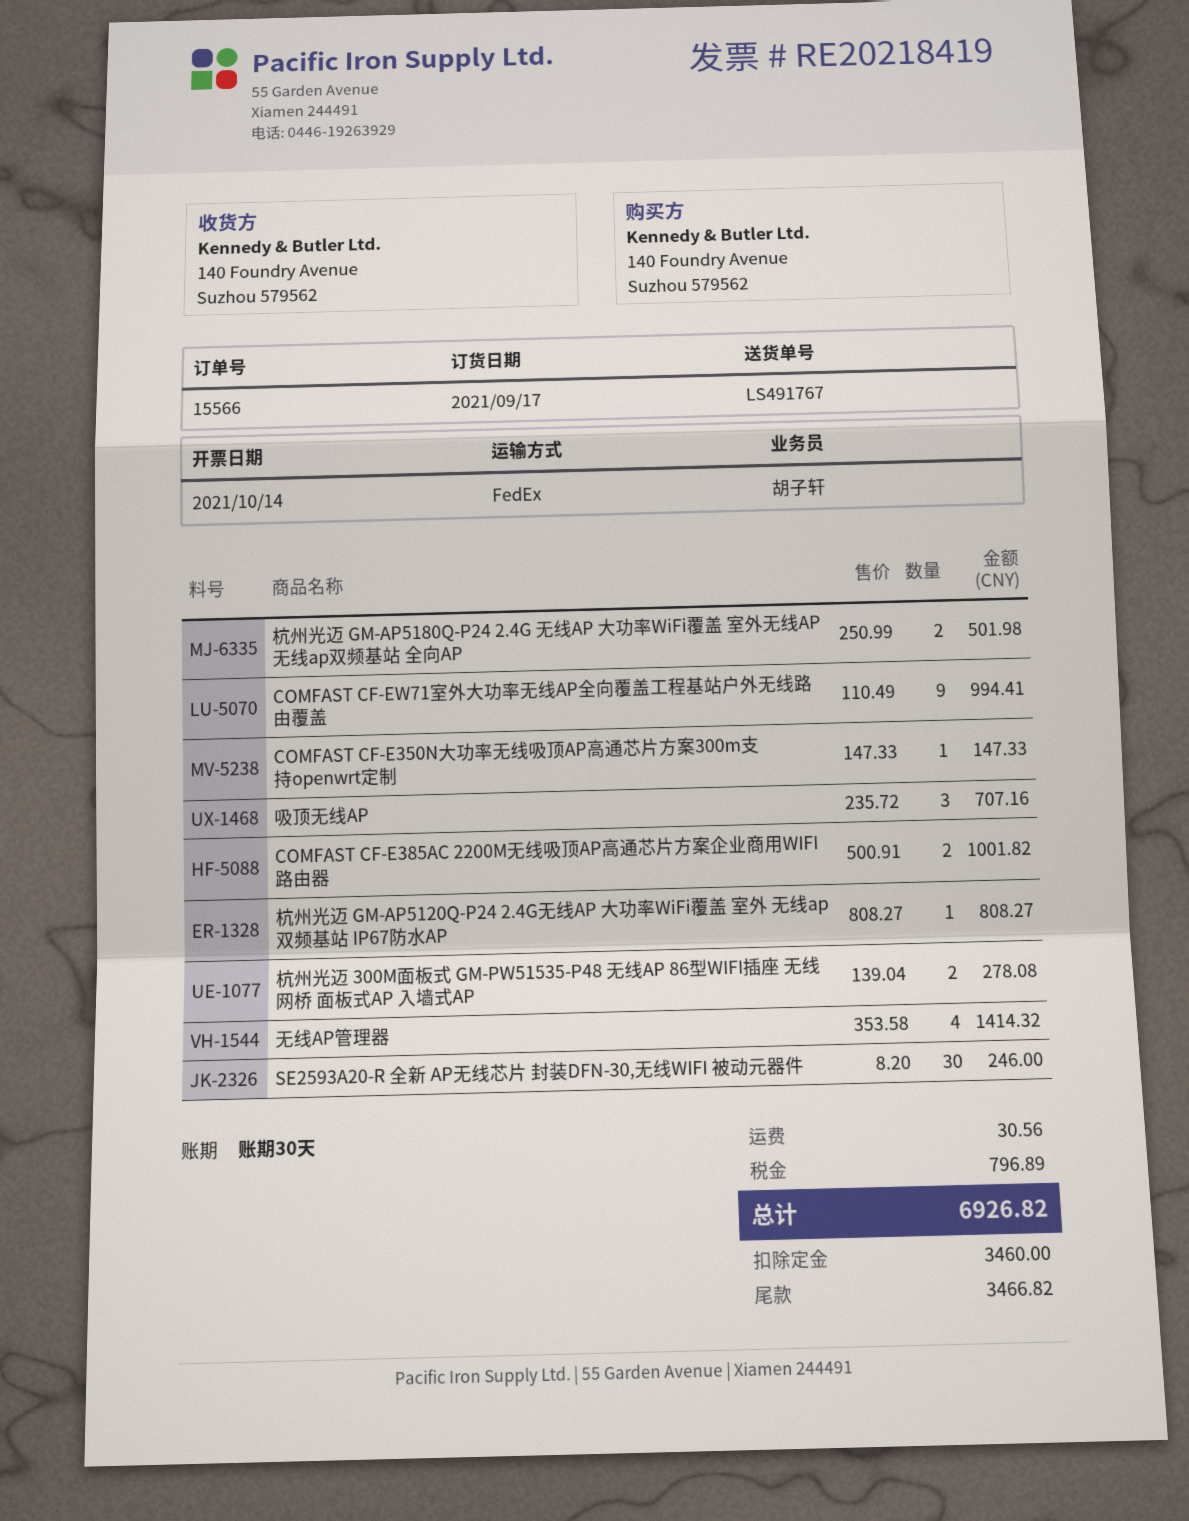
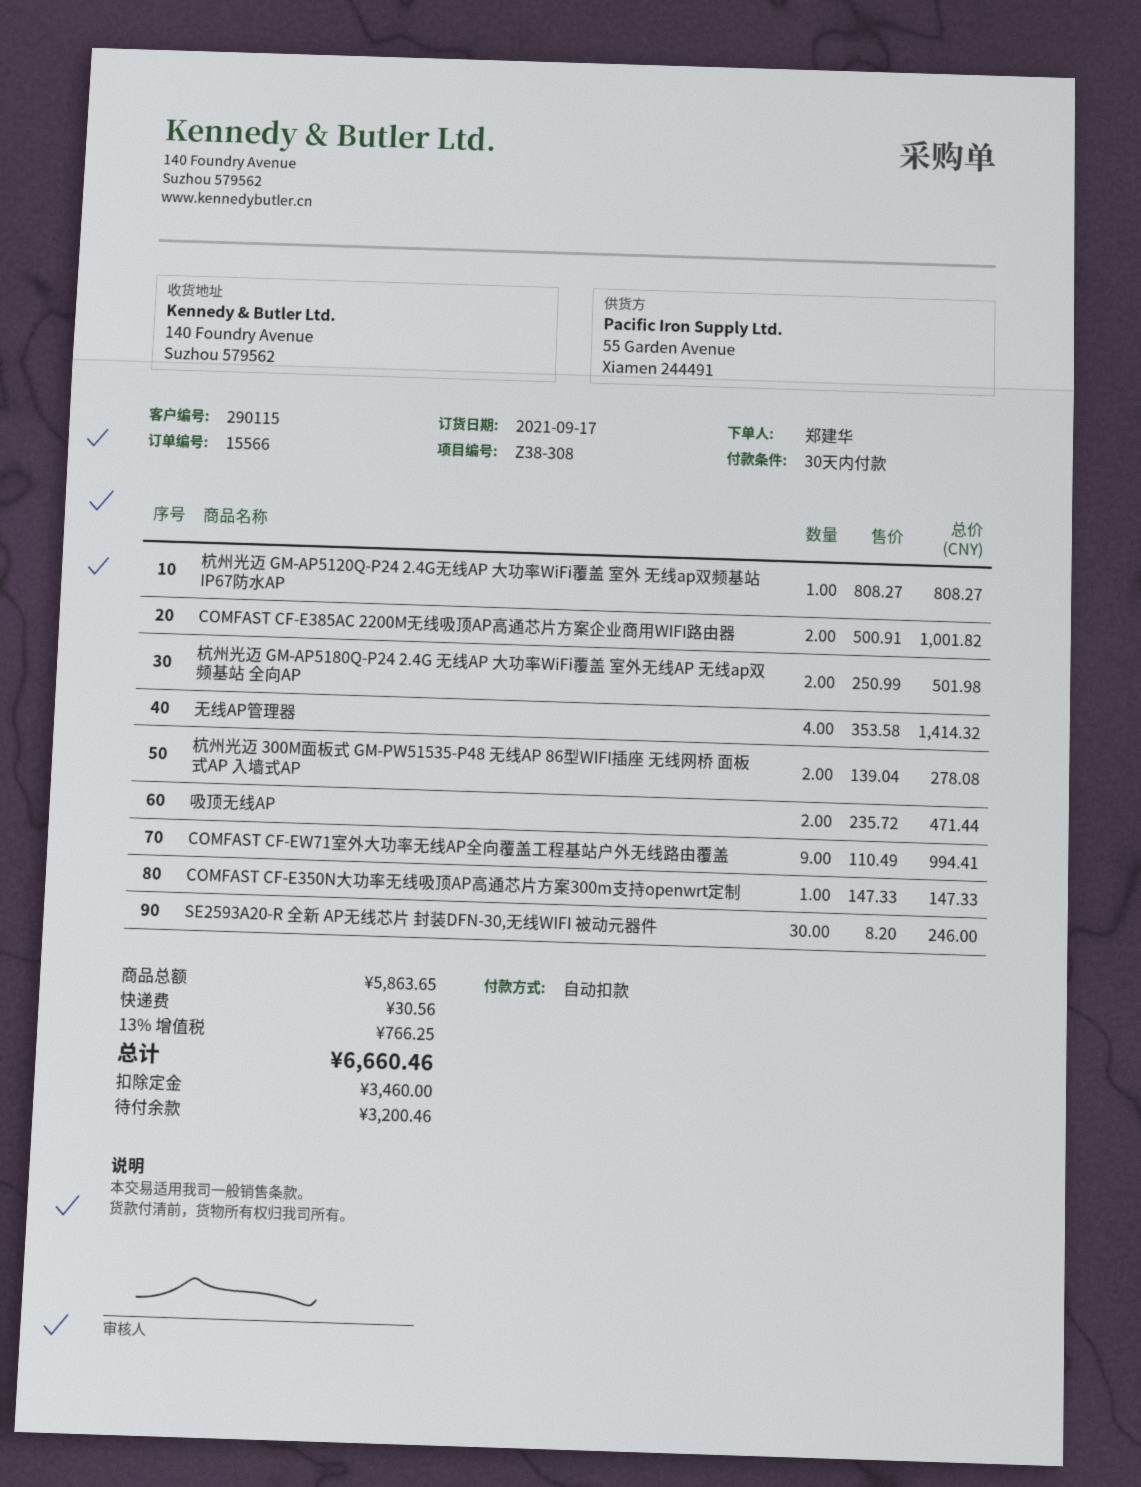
吸顶无线AP: 3 x 235.72 = 707.16 -> 2 x 235.72 = 471.44
tax: 796.89 -> 766.25
total: 6926.82 -> 6660.46
balance: 3466.82 -> 3200.46

